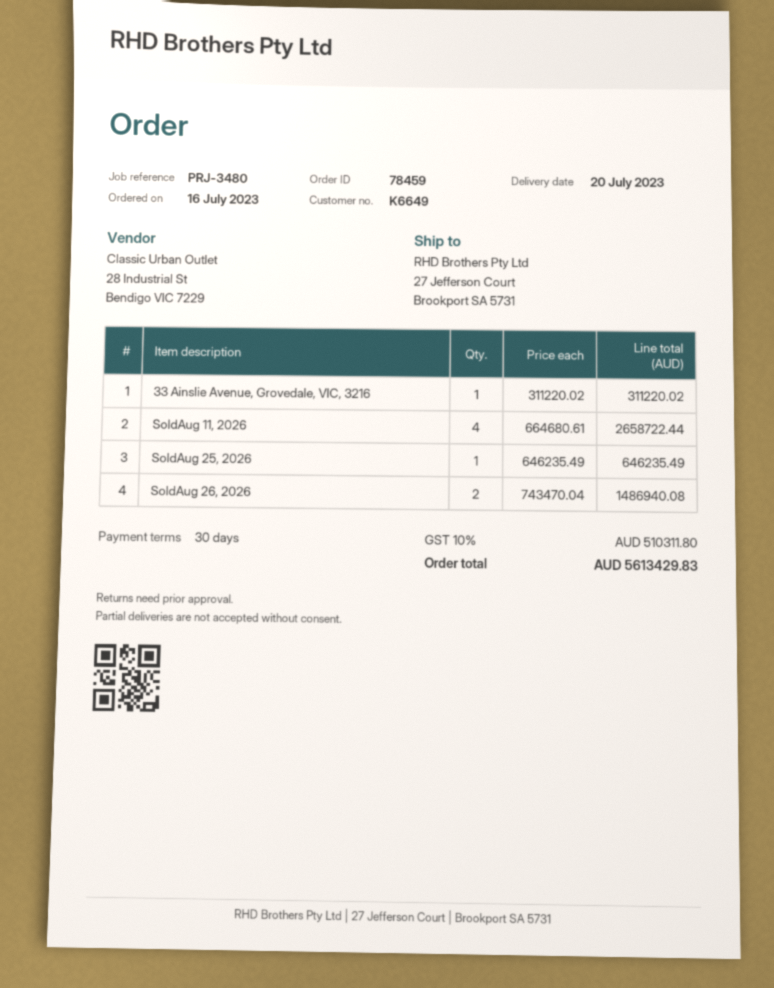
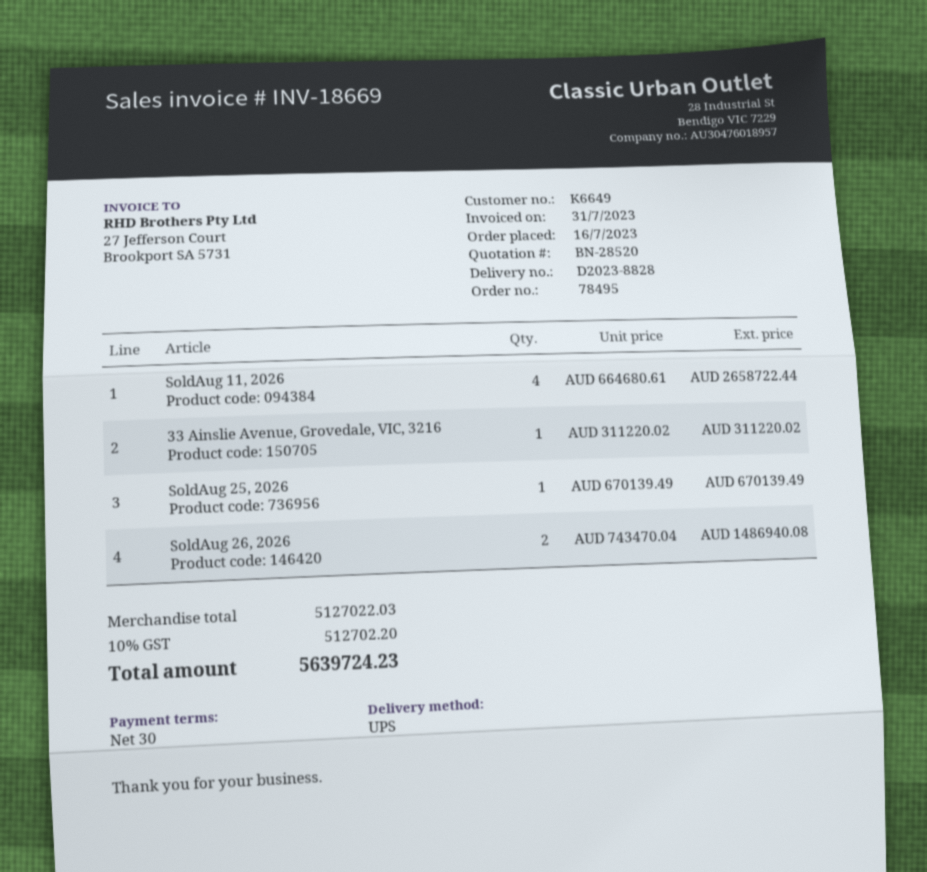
order number: 78459 -> 78495
SoldAug 25, 2026: 1 x 646235.49 = 646235.49 -> 1 x 670139.49 = 670139.49
tax: 10% = 510311.80 -> 10% = 512702.20
total: 5613429.83 -> 5639724.23

